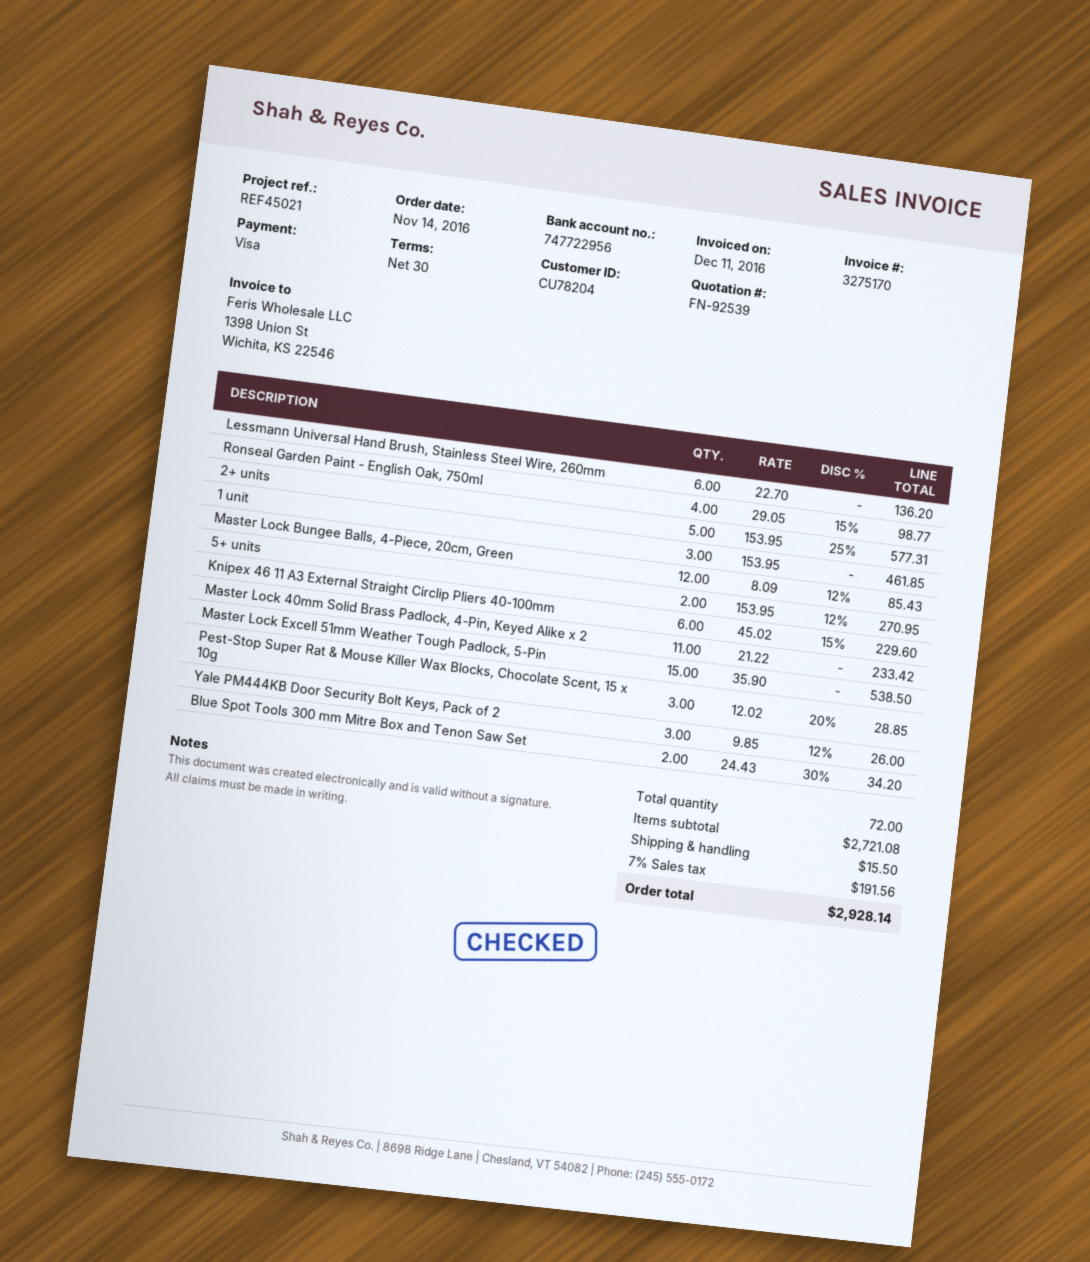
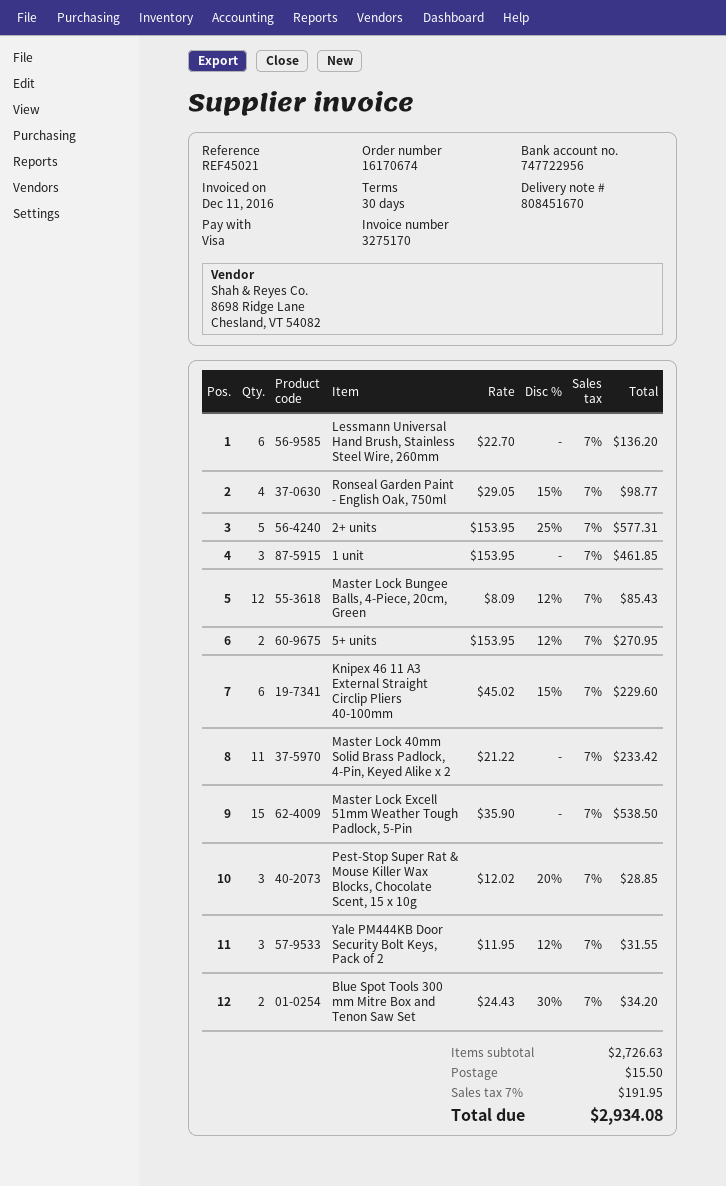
Yale PM444KB Door Security Bolt Keys, Pack of 2: 3 x 9.85 - 12% = 26.00 -> 3 x 11.95 - 12% = 31.55
subtotal: 2721.08 -> 2726.63
tax: 7% = 191.56 -> 7% = 191.95
total: 2928.14 -> 2934.08

